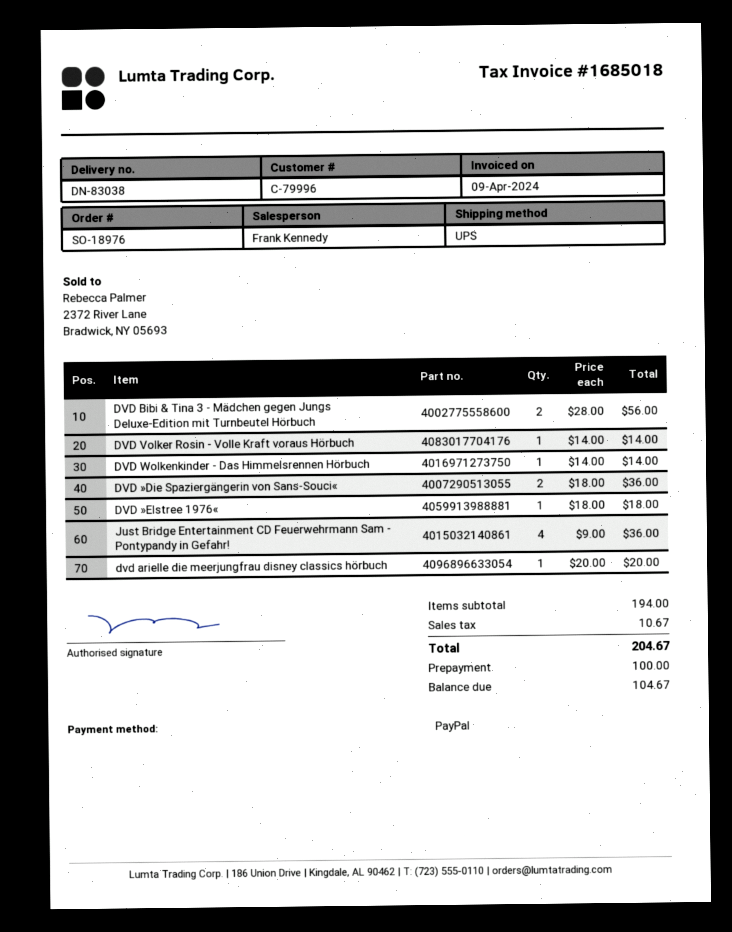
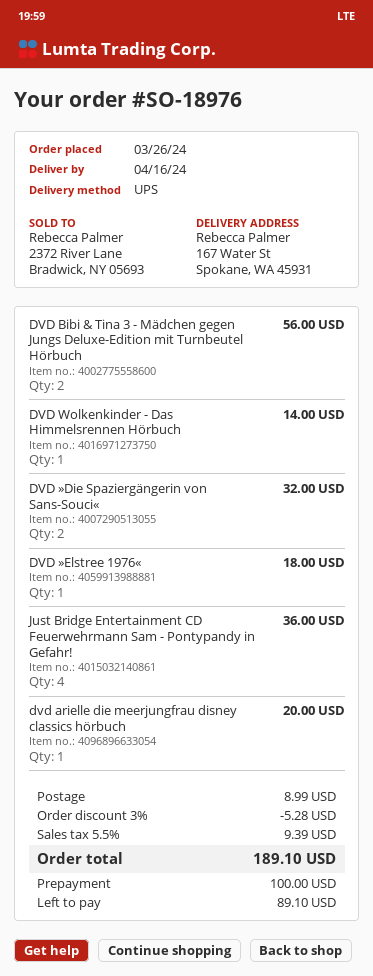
DVD Volker Rosin - Volle Kraft voraus Hörbuch: 1 for 14.00 -> none
DVD »Die Spaziergängerin von Sans-Souci«: 2 for 36.00 -> 2 for 32.00
discount: none -> 3% = 5.28
shipping: none -> 8.99
tax: 10.67 -> 9.39
total: 204.67 -> 189.10
balance: 104.67 -> 89.10

